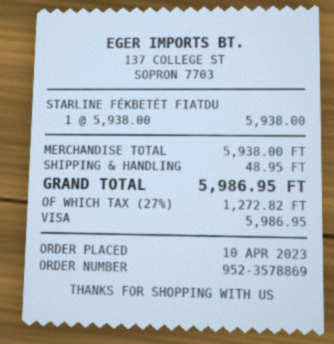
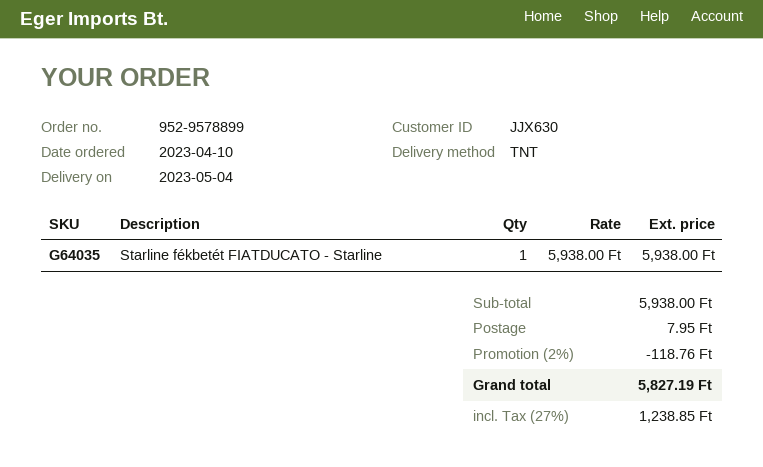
order number: 952-3578869 -> 952-9578899
discount: none -> 2% = 118.76
shipping: 48.95 -> 7.95
tax: 27% = 1272.82 -> 27% = 1238.85
total: 5986.95 -> 5827.19

